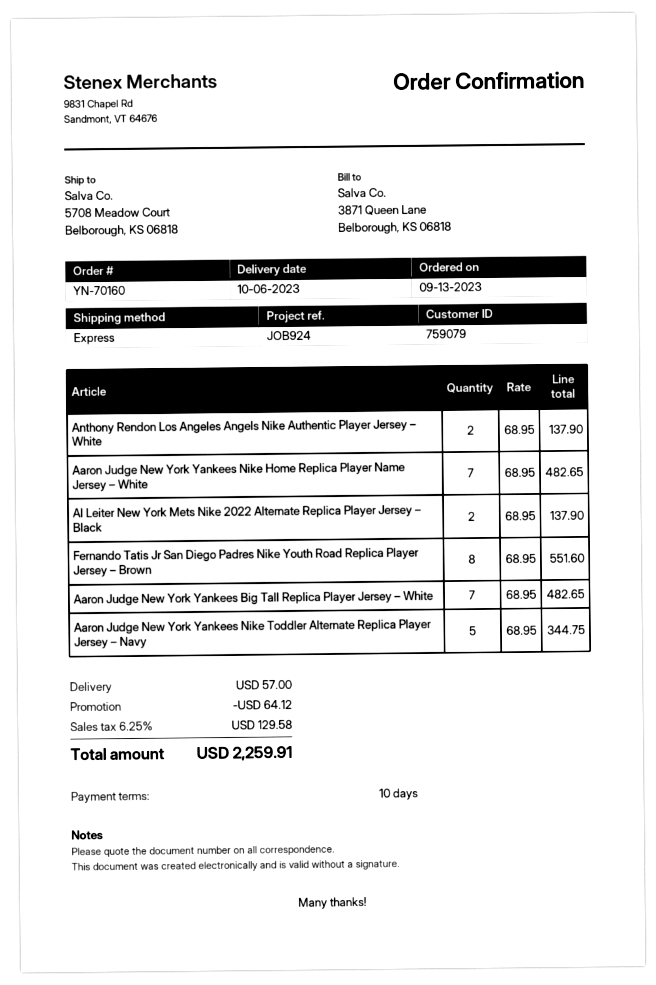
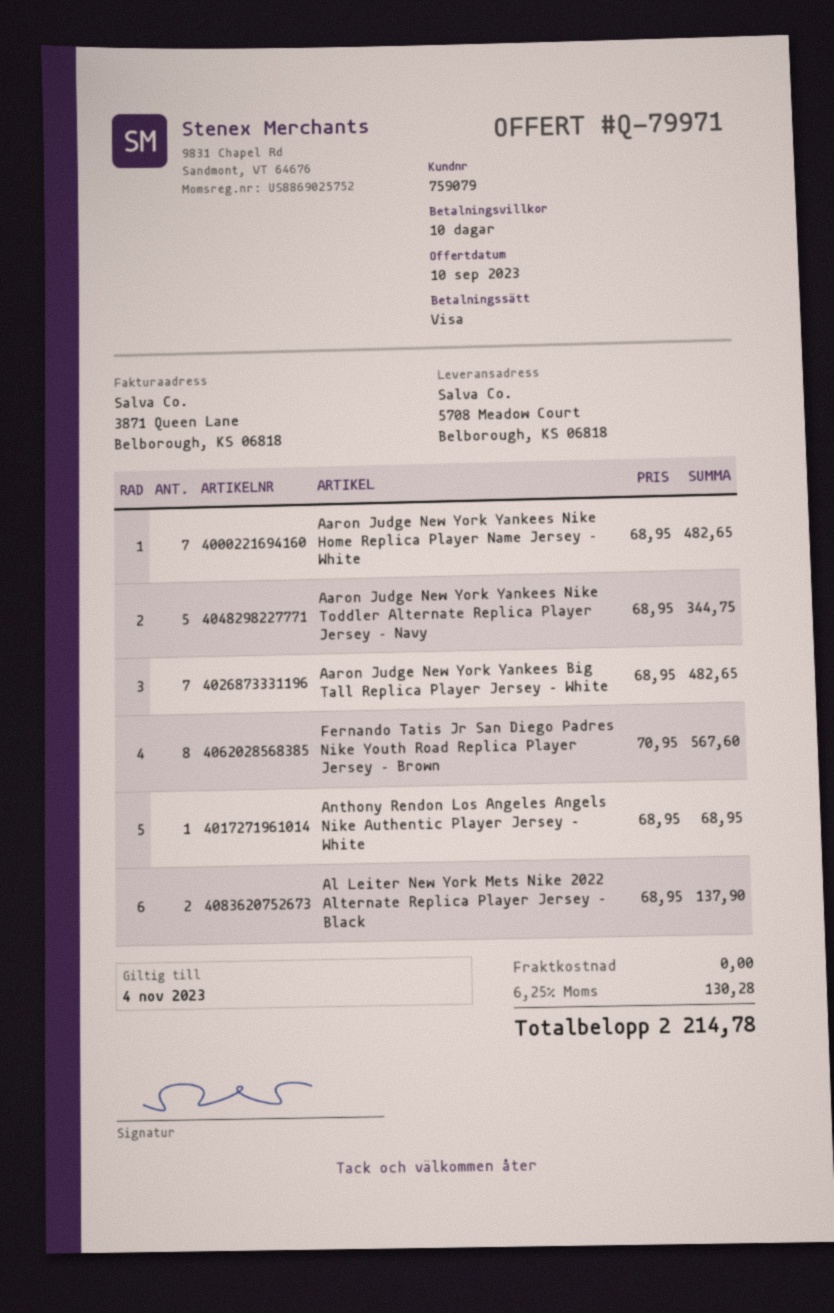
Anthony Rendon Los Angeles Angels Nike Authentic Player Jersey – White: 2 x 68.95 = 137.90 -> 1 x 68.95 = 68.95
Fernando Tatis Jr San Diego Padres Nike Youth Road Replica Player Jersey – Brown: 8 x 68.95 = 551.60 -> 8 x 70.95 = 567.60
discount: 64.12 -> none
shipping: 57.00 -> 0.00
tax: 6.25% = 129.58 -> 6.25% = 130.28
total: 2259.91 -> 2214.78

